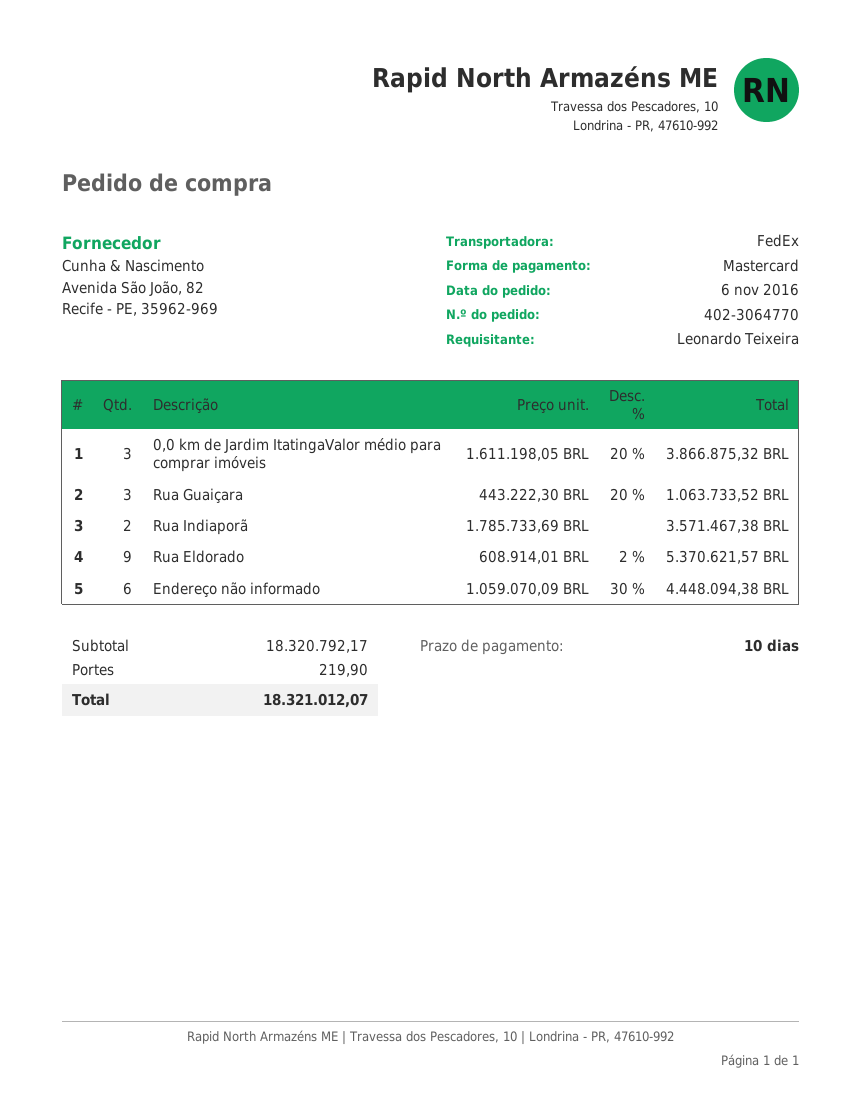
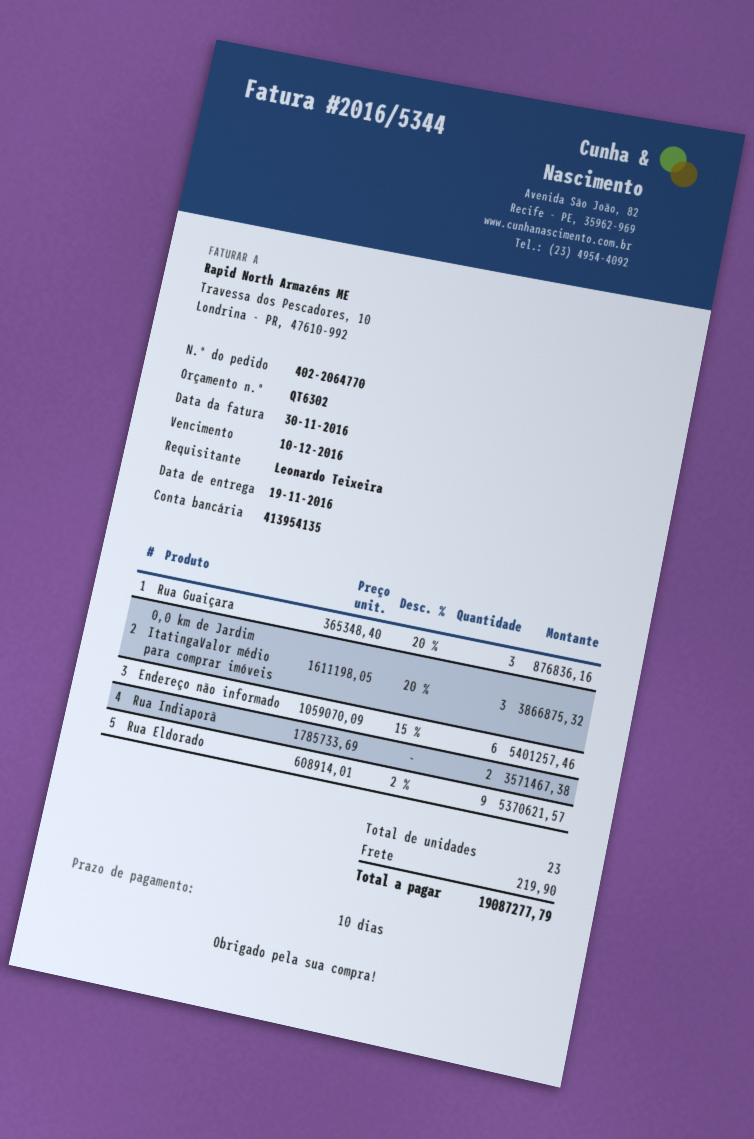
order number: 402-3064770 -> 402-2064770
Rua Guaiçara: 3 x 443222.30 - 20% = 1063733.52 -> 3 x 365348.40 - 20% = 876836.16
Endereço não informado: 6 x 1059070.09 - 30% = 4448094.38 -> 6 x 1059070.09 - 15% = 5401257.46
total: 18321012.07 -> 19087277.79

